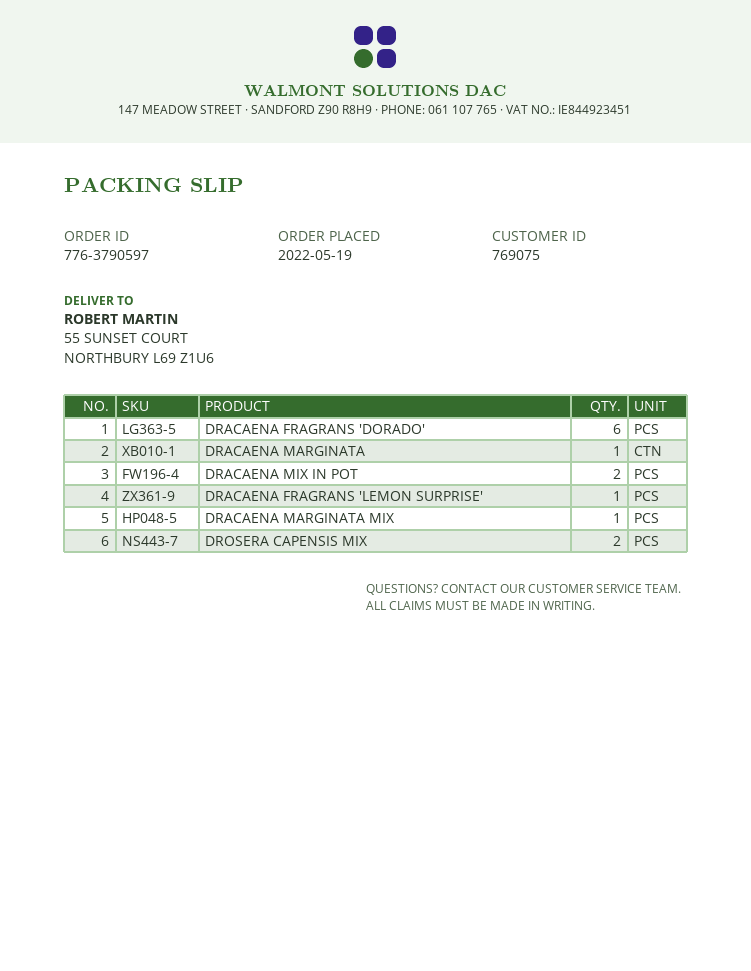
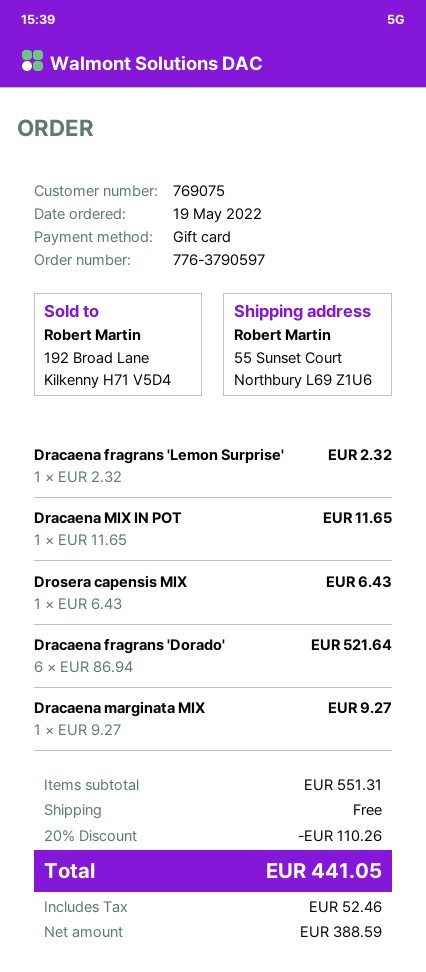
DRACAENA MARGINATA: 1 -> none
DRACAENA MIX IN POT: 2 -> 1
DROSERA CAPENSIS MIX: 2 -> 1

